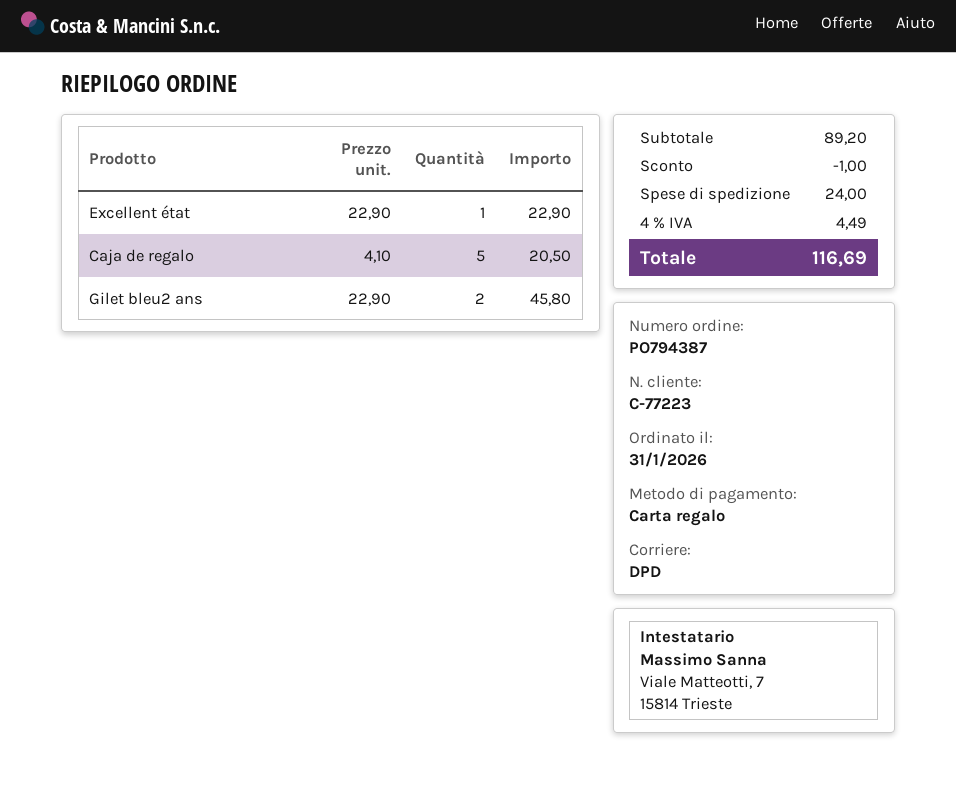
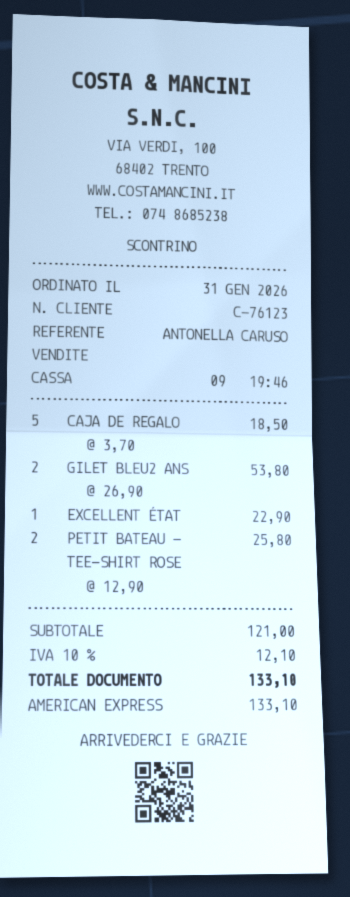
customer number: C-77223 -> C-76123
payment method: gift card -> American Express
Caja de regalo: 5 x 4.10 = 20.50 -> 5 x 3.70 = 18.50
Gilet bleu2 ans: 2 x 22.90 = 45.80 -> 2 x 26.90 = 53.80
PETIT BATEAU - TEE-SHIRT ROSE: none -> 2 x 12.90 = 25.80
subtotal: 89.20 -> 121.00
discount: 1.00 -> none
shipping: 24.00 -> none
tax: 4% = 4.49 -> 10% = 12.10
total: 116.69 -> 133.10

